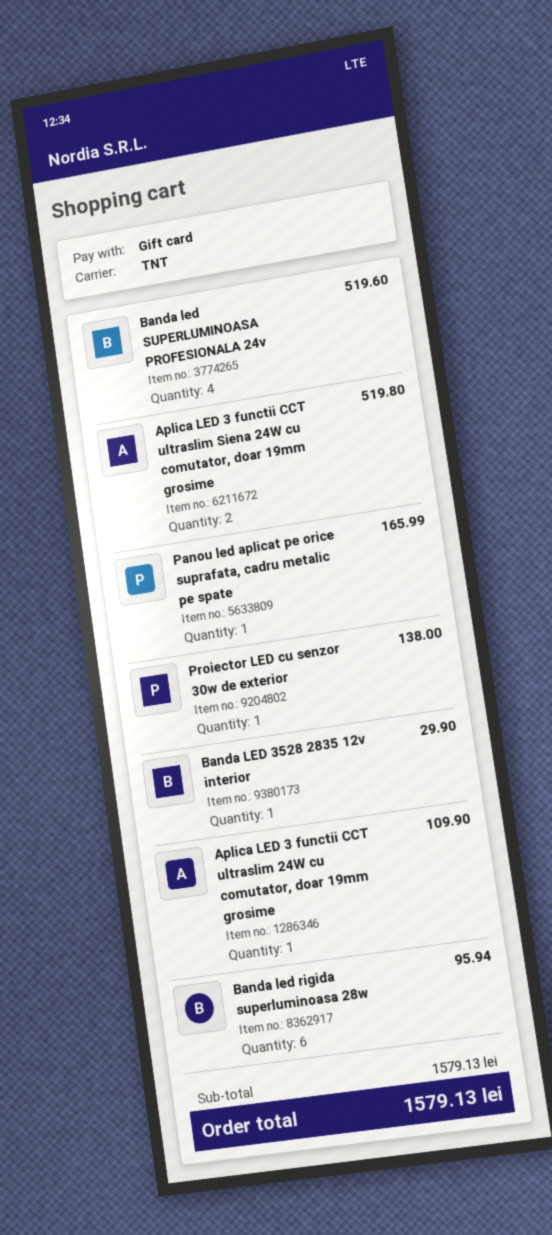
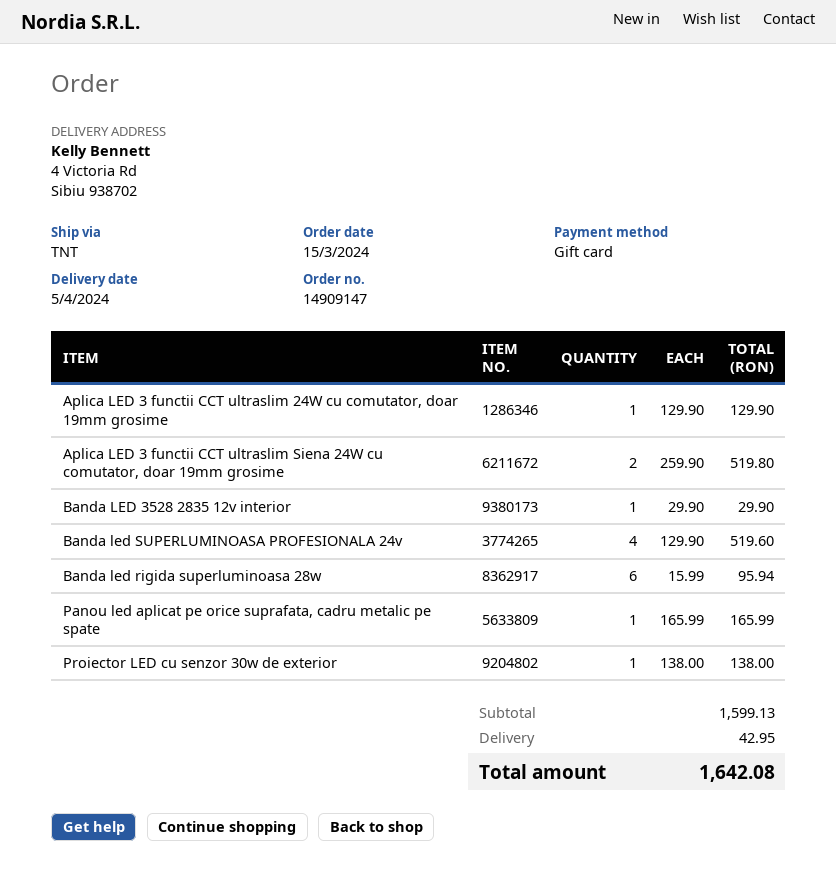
Aplica LED 3 functii CCT ultraslim 24W cu comutator, doar 19mm grosime: 1 for 109.90 -> 1 for 129.90
subtotal: 1579.13 -> 1599.13
shipping: none -> 42.95
total: 1579.13 -> 1642.08

